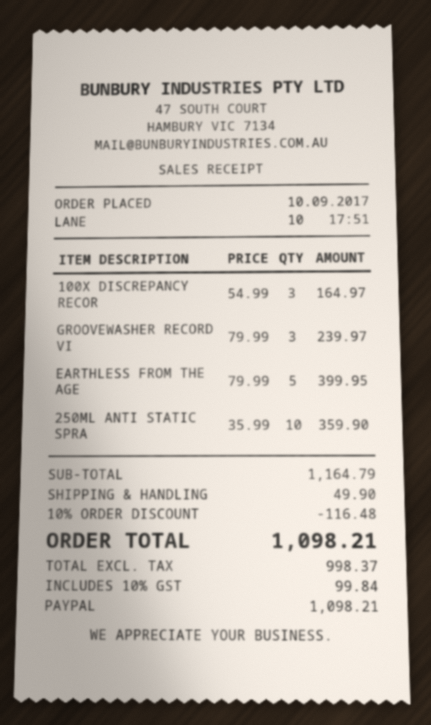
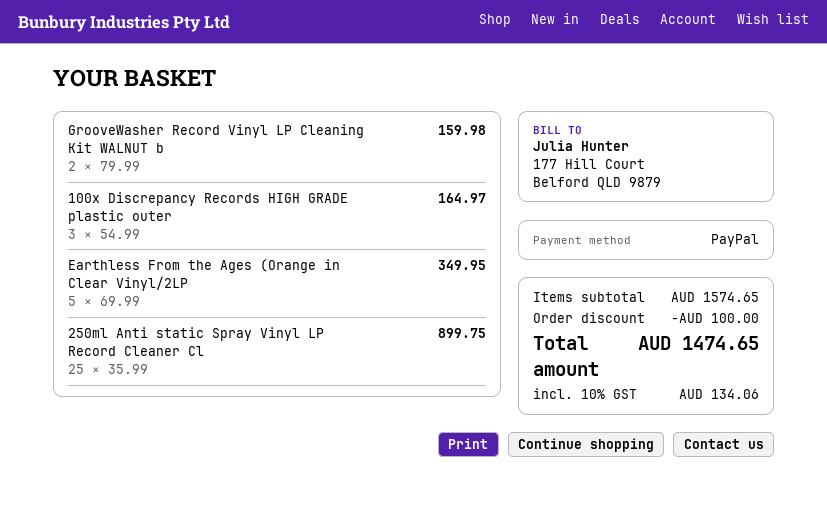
GROOVEWASHER RECORD VI: 3 x 79.99 = 239.97 -> 2 x 79.99 = 159.98
EARTHLESS FROM THE AGE: 5 x 79.99 = 399.95 -> 5 x 69.99 = 349.95
250ML ANTI STATIC SPRA: 10 x 35.99 = 359.90 -> 25 x 35.99 = 899.75
subtotal: 1164.79 -> 1574.65
discount: 116.48 -> 100.00
shipping: 49.90 -> none
tax: 10% = 99.84 -> 10% = 134.06
total: 1098.21 -> 1474.65

